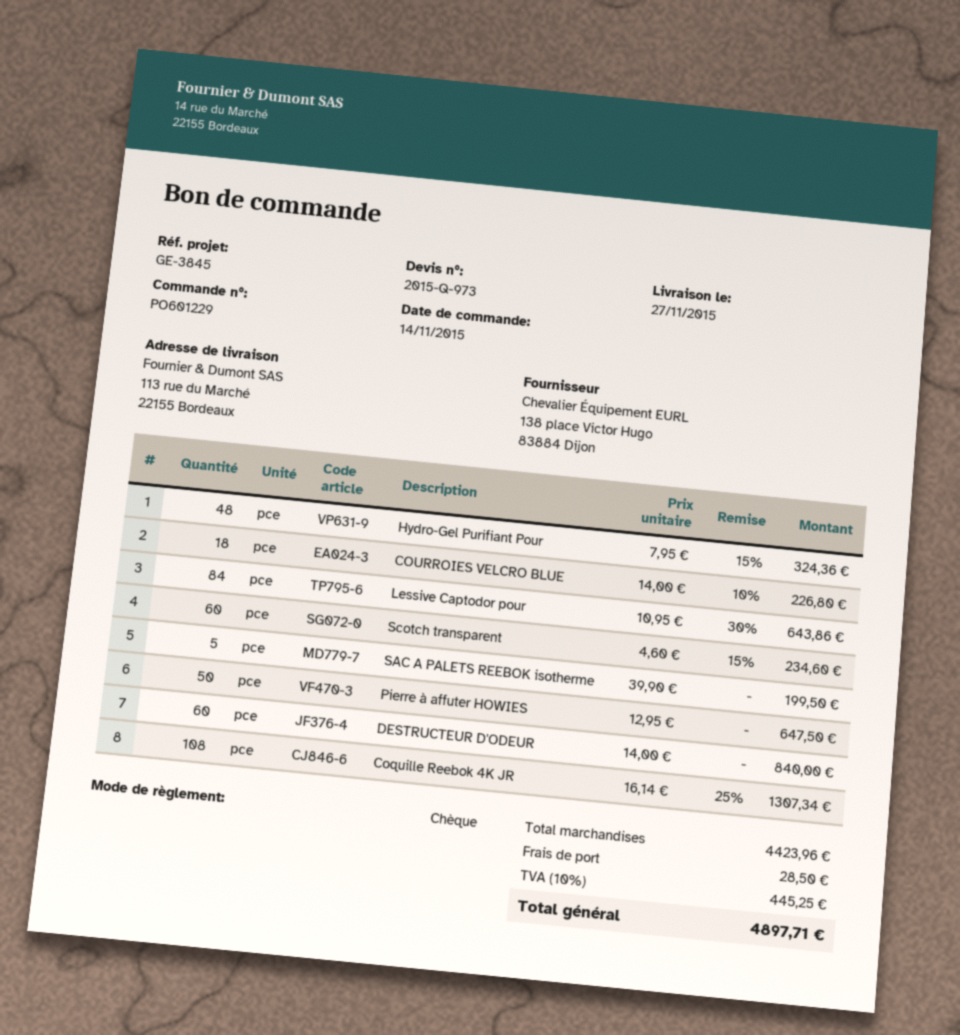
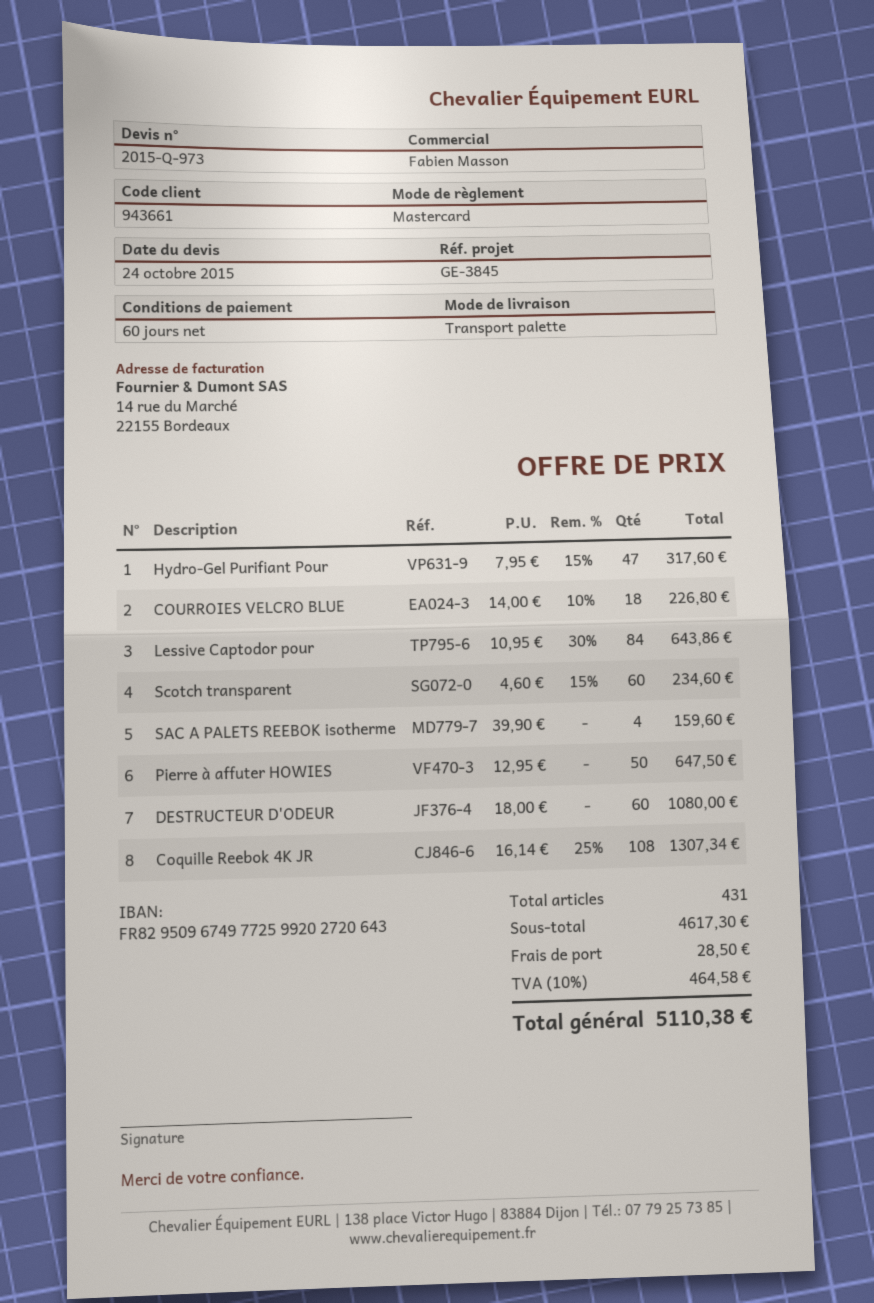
payment method: cheque -> Mastercard
Hydro-Gel Purifiant Pour: 48 x 7.95 - 15% = 324.36 -> 47 x 7.95 - 15% = 317.60
SAC A PALETS REEBOK isotherme: 5 x 39.90 = 199.50 -> 4 x 39.90 = 159.60
DESTRUCTEUR D'ODEUR: 60 x 14.00 = 840.00 -> 60 x 18.00 = 1080.00
subtotal: 4423.96 -> 4617.30
tax: 10% = 445.25 -> 10% = 464.58
total: 4897.71 -> 5110.38

